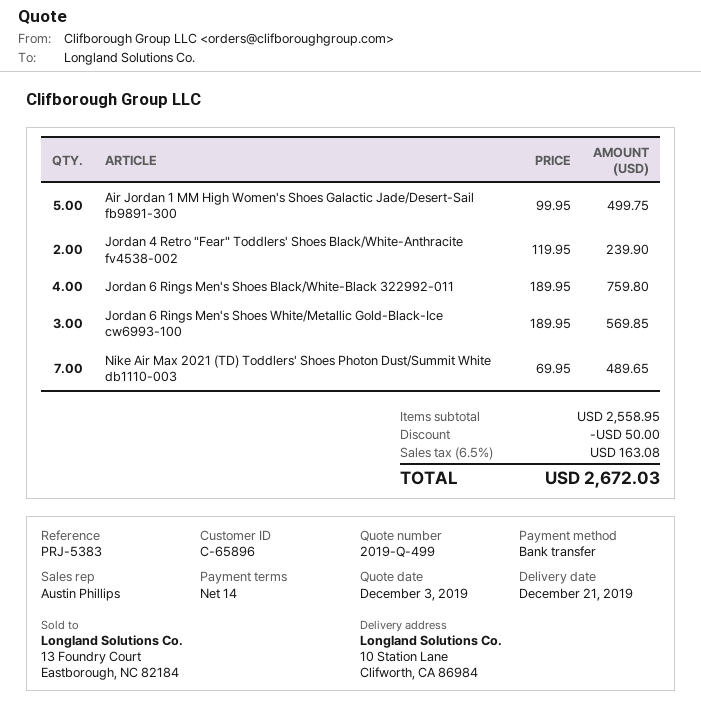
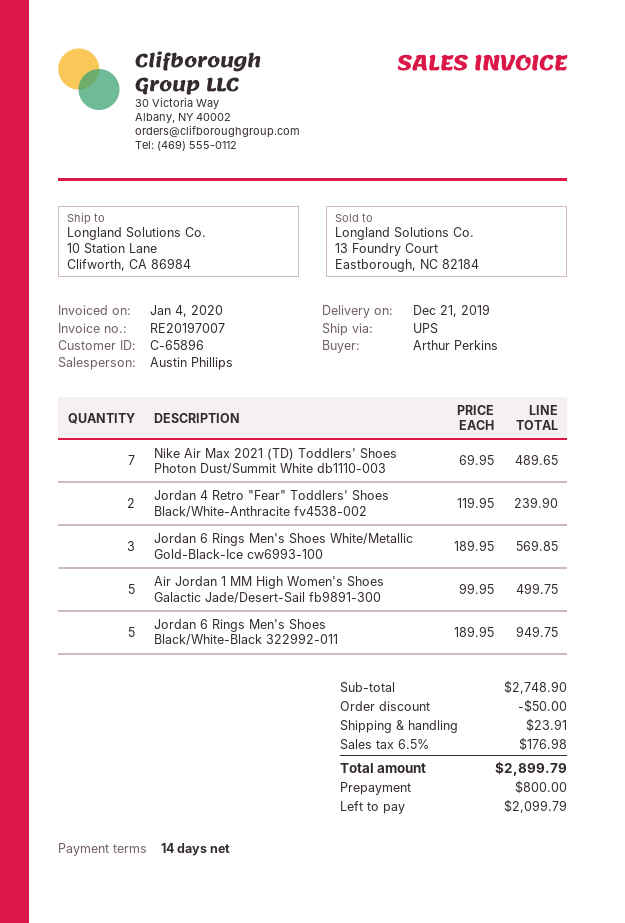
Jordan 6 Rings Men's Shoes Black/White-Black 322992-011: 4 x 189.95 = 759.80 -> 5 x 189.95 = 949.75
subtotal: 2558.95 -> 2748.90
shipping: none -> 23.91
tax: 6.5% = 163.08 -> 6.5% = 176.98
total: 2672.03 -> 2899.79

